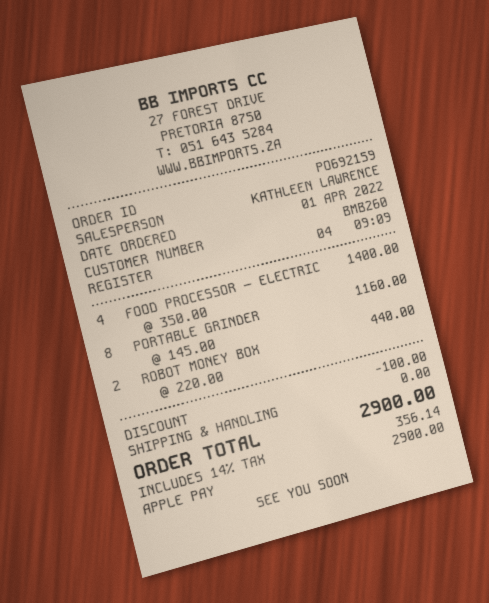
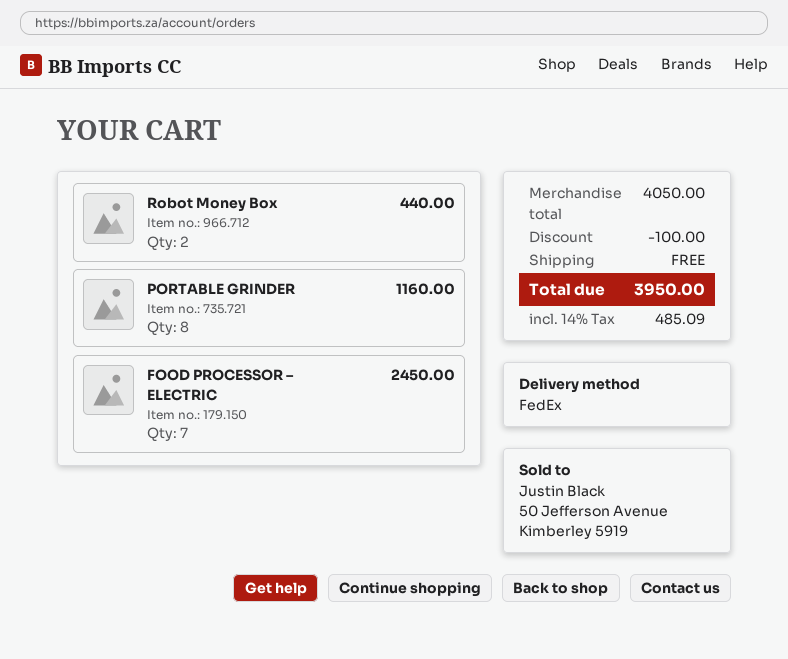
FOOD PROCESSOR – ELECTRIC: 4 for 1400.00 -> 7 for 2450.00
tax: 14% = 356.14 -> 14% = 485.09
total: 2900.00 -> 3950.00

